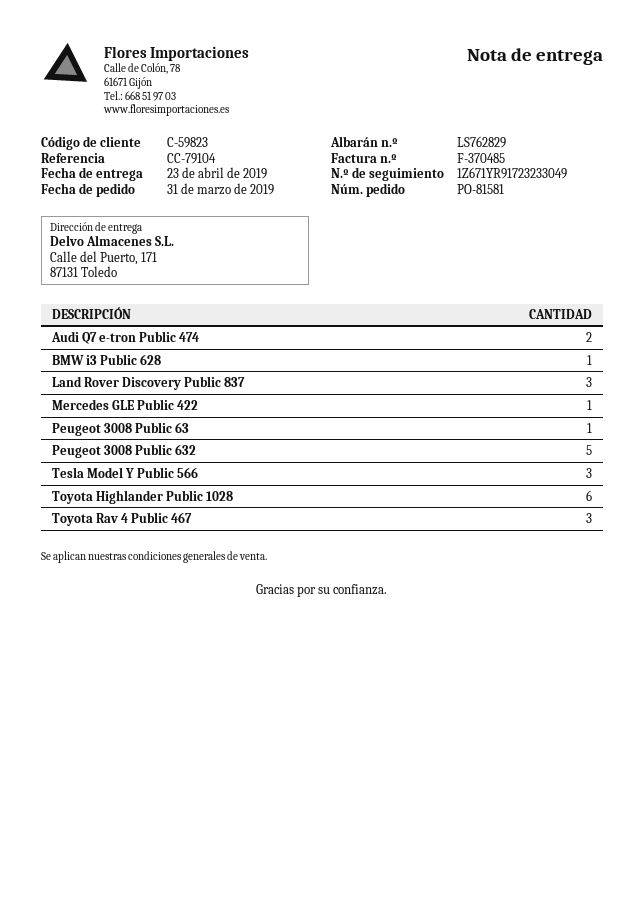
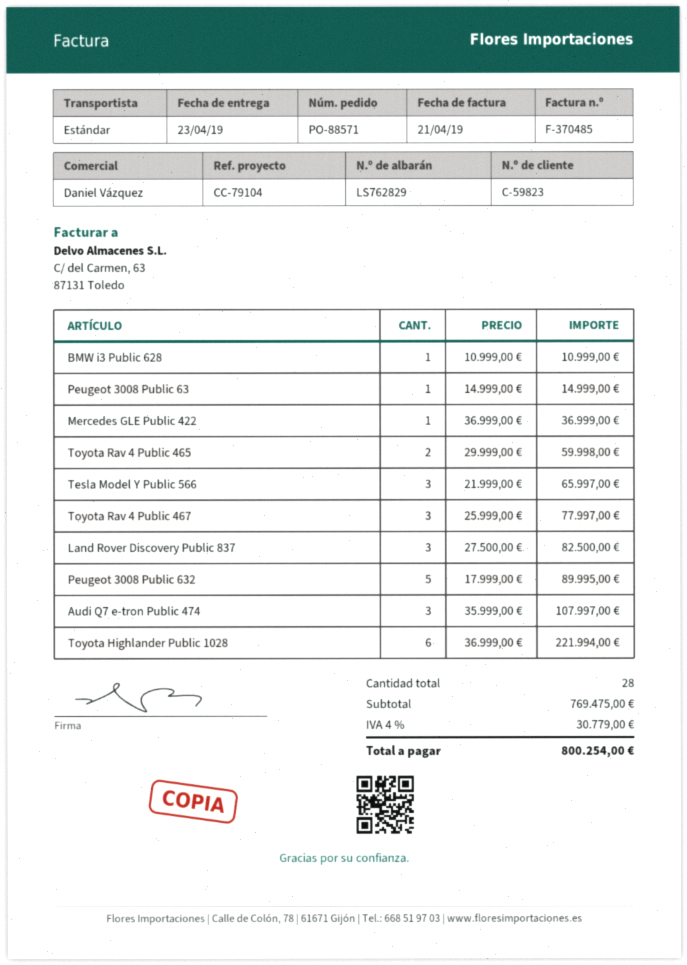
order number: PO-81581 -> PO-88571
Audi Q7 e-tron Public 474: 2 -> 3
Toyota Rav 4 Public 465: none -> 2

